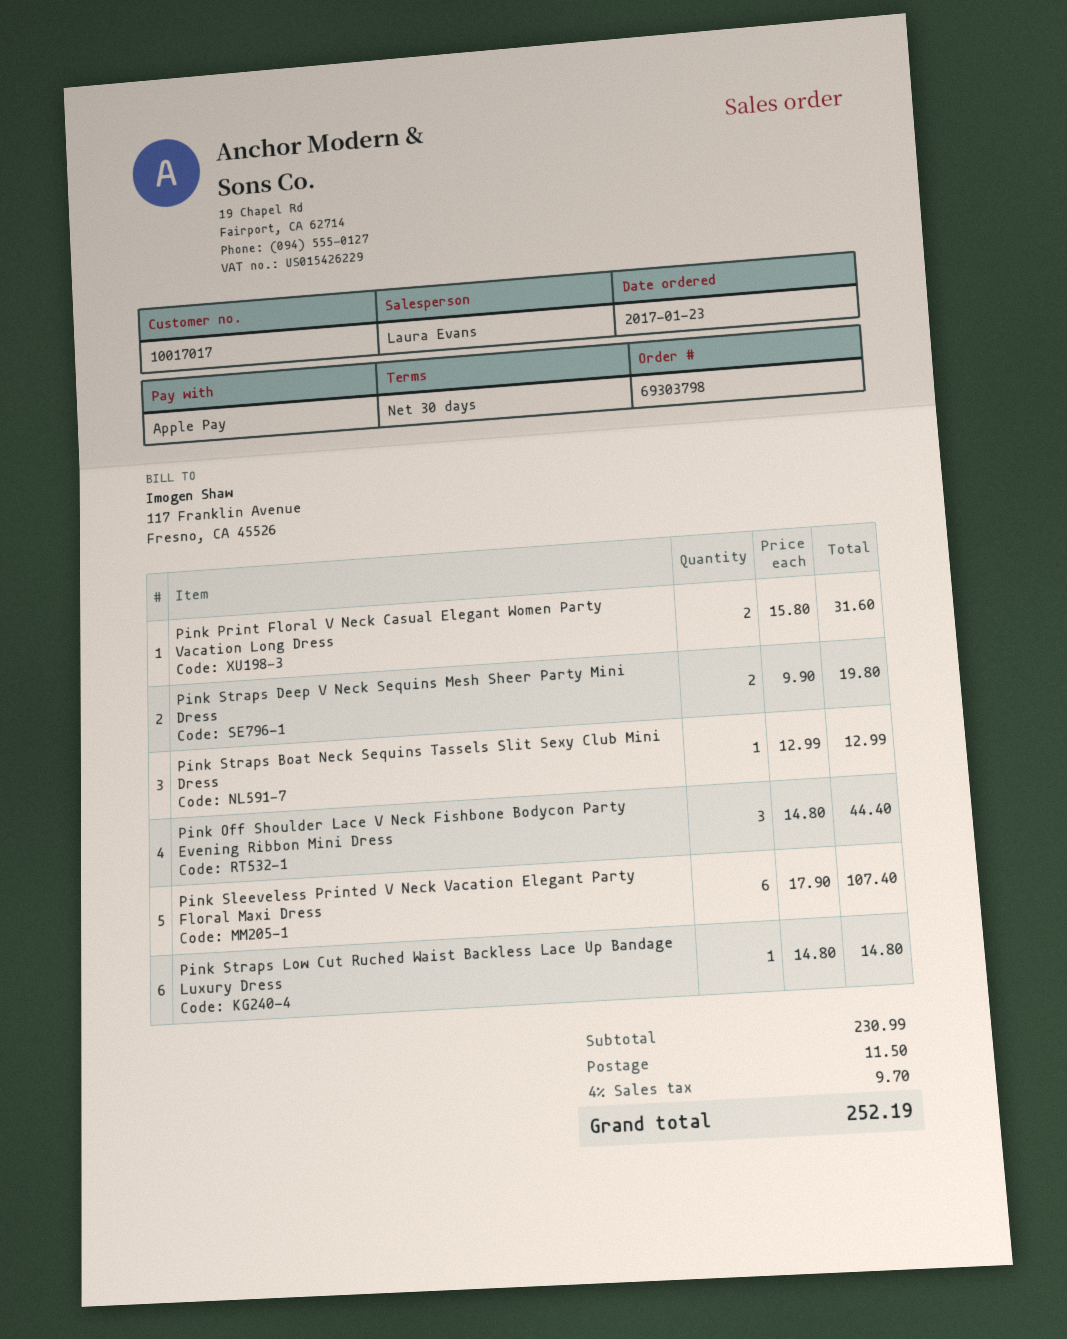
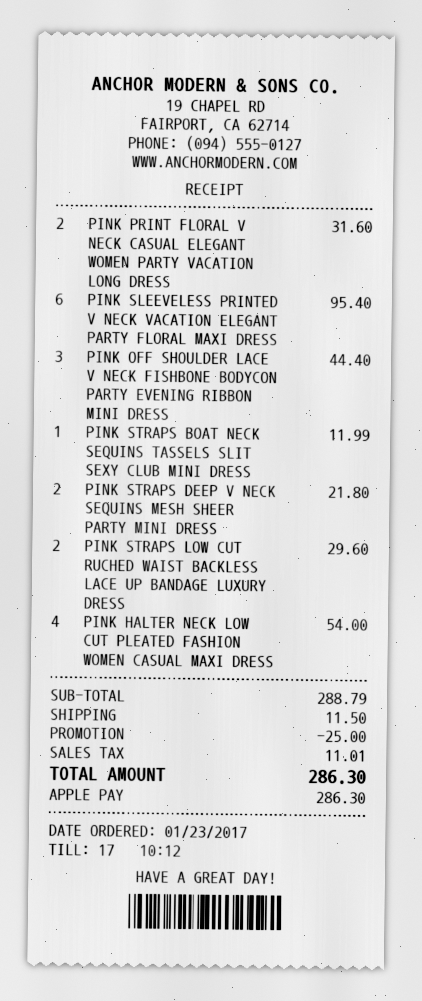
Pink Straps Deep V Neck Sequins Mesh Sheer Party Mini Dress: 2 for 19.80 -> 2 for 21.80
Pink Straps Boat Neck Sequins Tassels Slit Sexy Club Mini Dress: 1 for 12.99 -> 1 for 11.99
Pink Sleeveless Printed V Neck Vacation Elegant Party Floral Maxi Dress: 6 for 107.40 -> 6 for 95.40
Pink Straps Low Cut Ruched Waist Backless Lace Up Bandage Luxury Dress: 1 for 14.80 -> 2 for 29.60
PINK HALTER NECK LOW CUT PLEATED FASHION WOMEN CASUAL MAXI DRESS: none -> 4 for 54.00
subtotal: 230.99 -> 288.79
discount: none -> 25.00
tax: 9.70 -> 11.01
total: 252.19 -> 286.30

